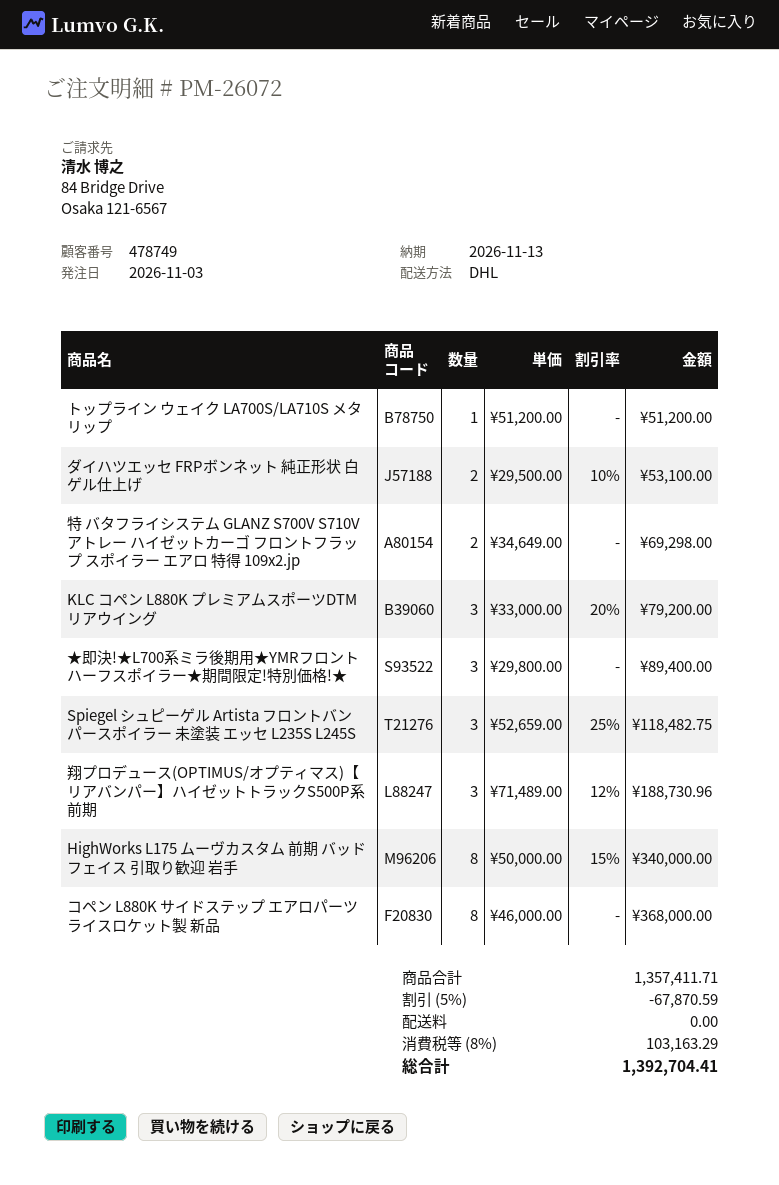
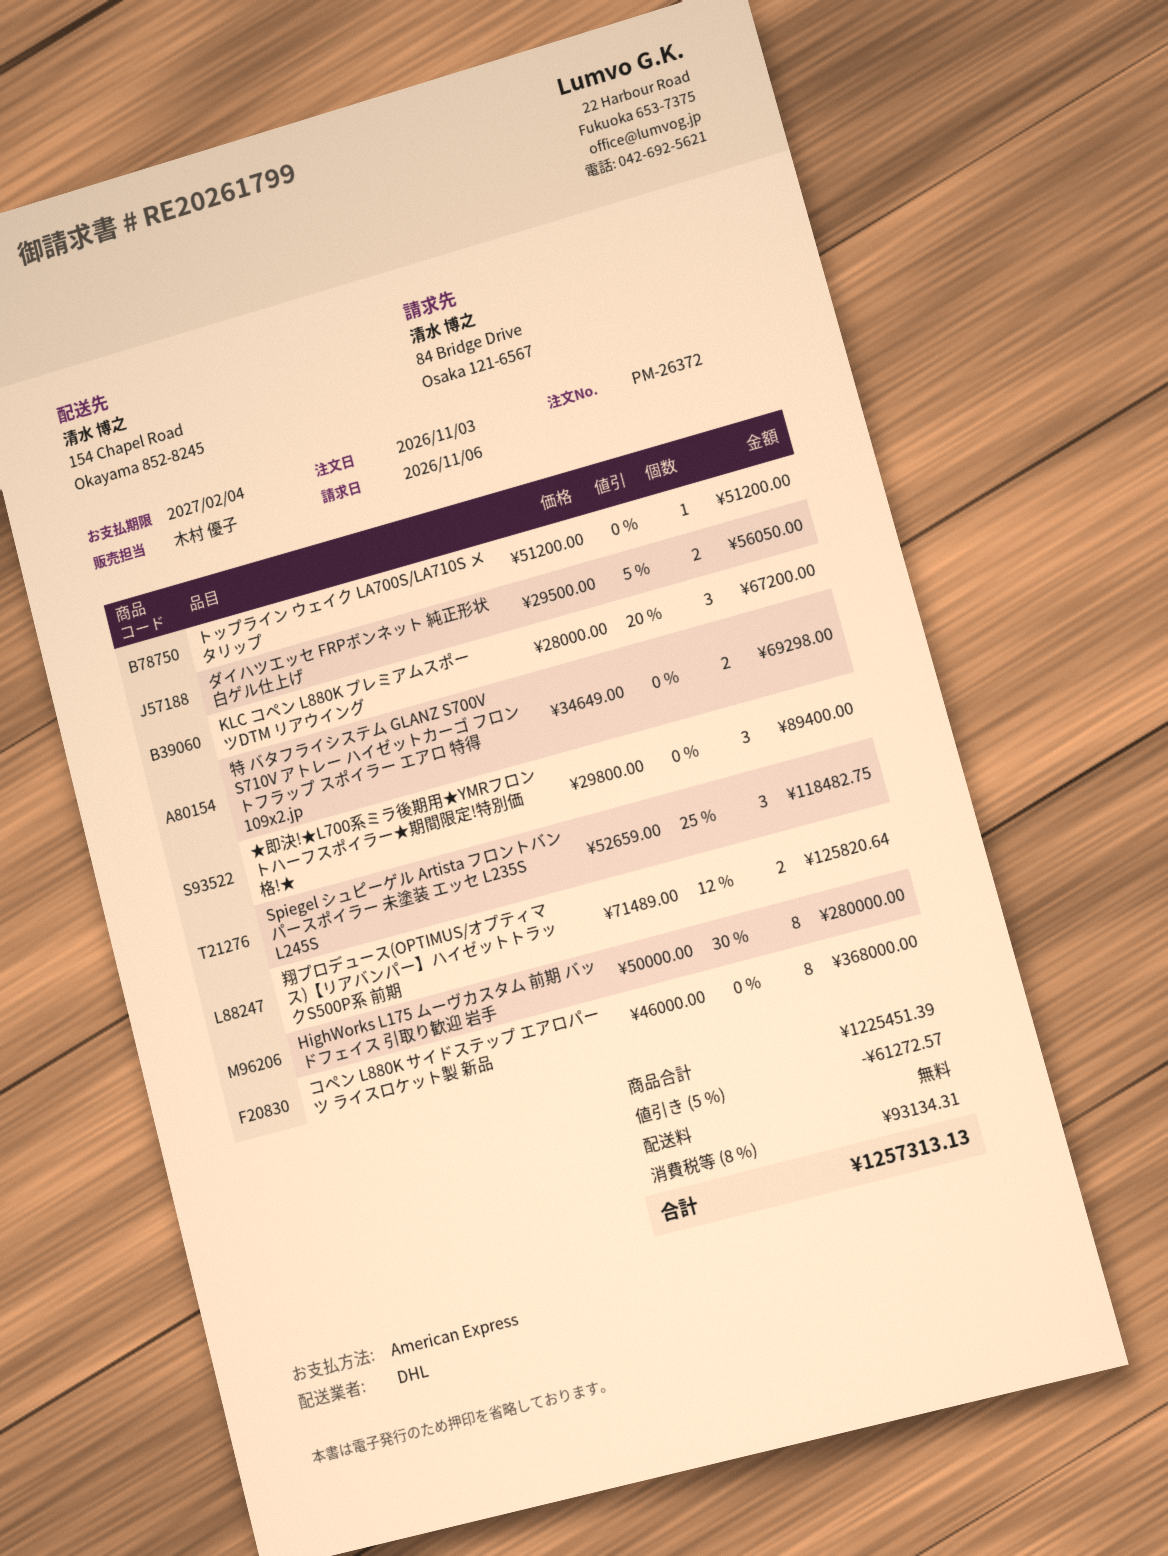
order number: PM-26072 -> PM-26372
ダイハツエッセ FRPボンネット 純正形状 白ゲル仕上げ: 2 x 29500.00 - 10% = 53100.00 -> 2 x 29500.00 - 5% = 56050.00
KLC コペン L880K プレミアムスポーツDTM リアウイング: 3 x 33000.00 - 20% = 79200.00 -> 3 x 28000.00 - 20% = 67200.00
翔プロデュース(OPTIMUS/オプティマス)【リアバンパー】ハイゼットトラックS500P系 前期: 3 x 71489.00 - 12% = 188730.96 -> 2 x 71489.00 - 12% = 125820.64
HighWorks L175 ムーヴカスタム 前期 バッドフェイス 引取り歓迎 岩手: 8 x 50000.00 - 15% = 340000.00 -> 8 x 50000.00 - 30% = 280000.00
subtotal: 1357411.71 -> 1225451.39
discount: 5% = 67870.59 -> 5% = 61272.57
tax: 8% = 103163.29 -> 8% = 93134.31
total: 1392704.41 -> 1257313.13

